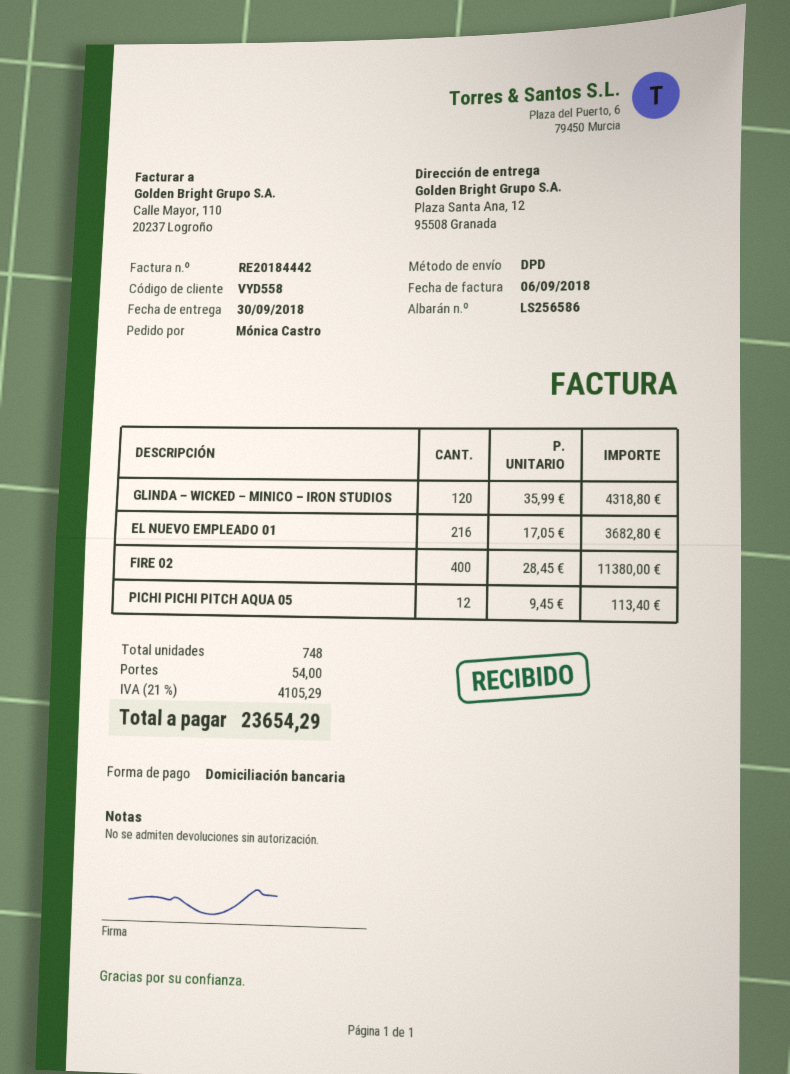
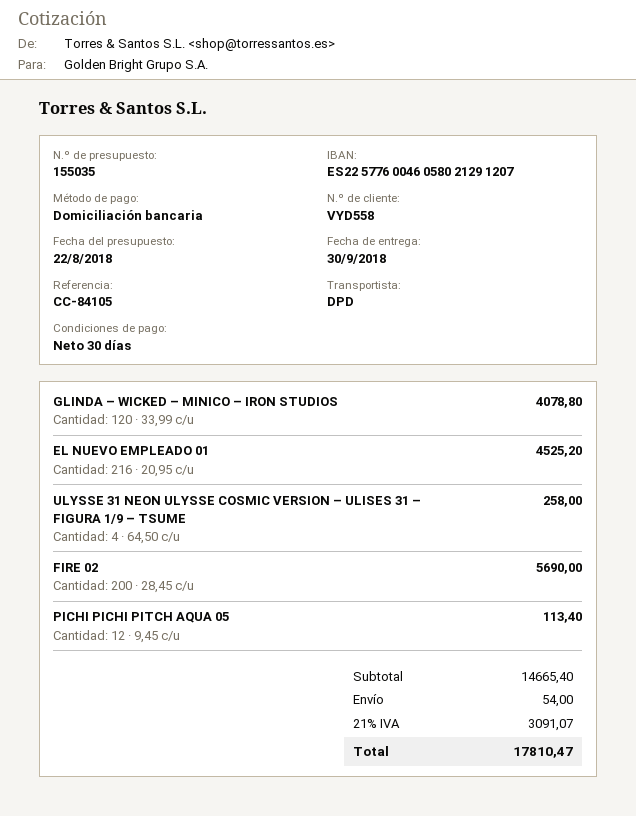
GLINDA – WICKED – MINICO – IRON STUDIOS: 120 x 35.99 = 4318.80 -> 120 x 33.99 = 4078.80
EL NUEVO EMPLEADO 01: 216 x 17.05 = 3682.80 -> 216 x 20.95 = 4525.20
FIRE 02: 400 x 28.45 = 11380.00 -> 200 x 28.45 = 5690.00
ULYSSE 31 NEON ULYSSE COSMIC VERSION – ULISES 31 – FIGURA 1/9 – TSUME: none -> 4 x 64.50 = 258.00
tax: 21% = 4105.29 -> 21% = 3091.07
total: 23654.29 -> 17810.47

